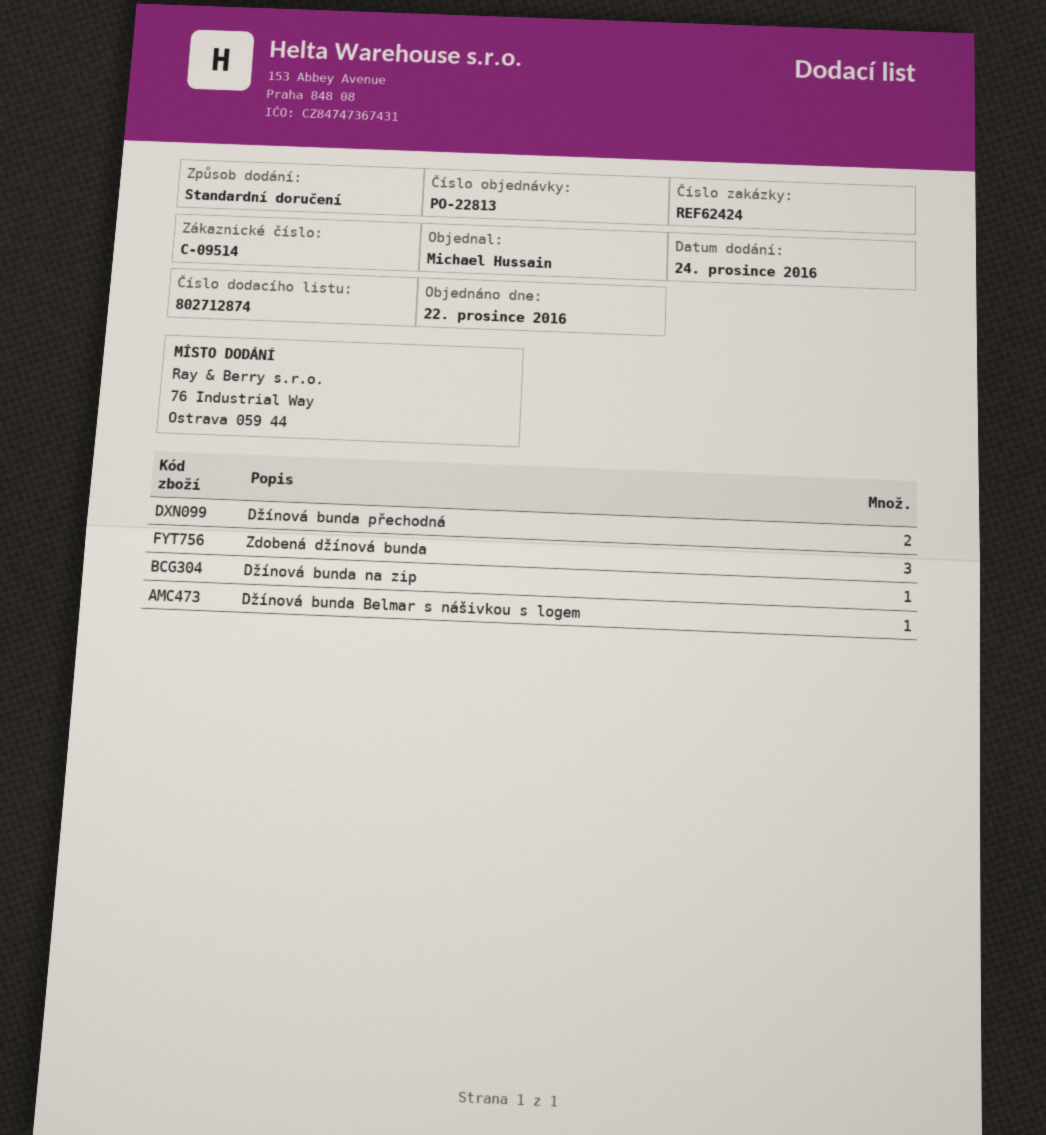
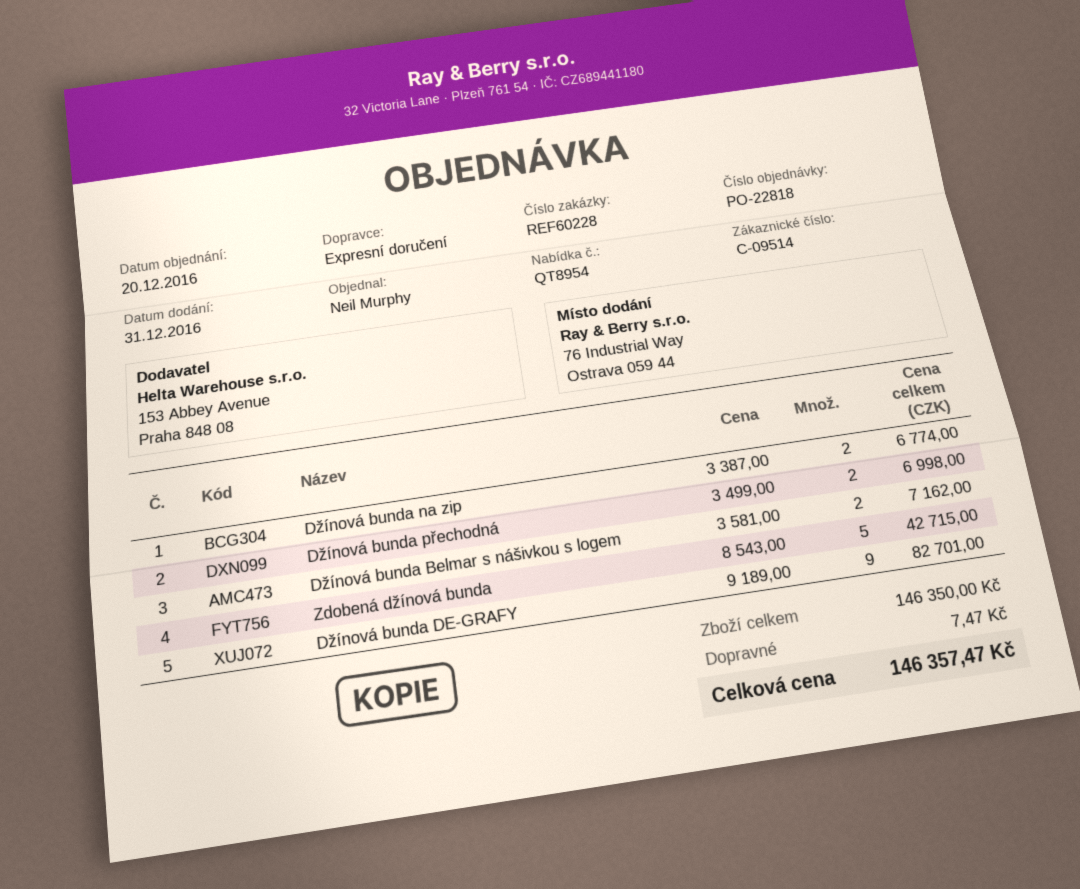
order number: PO-22813 -> PO-22818
order date: 2016-12-22 -> 2016-12-20
delivery date: 2016-12-24 -> 2016-12-31
reference: REF62424 -> REF60228
ordered by: Michael Hussain -> Neil Murphy
shipping method: standard -> express
Zdobená džínová bunda: 3 -> 5
Džínová bunda na zip: 1 -> 2
Džínová bunda Belmar s nášivkou s logem: 1 -> 2
Džínová bunda DE-GRAFY: none -> 9

